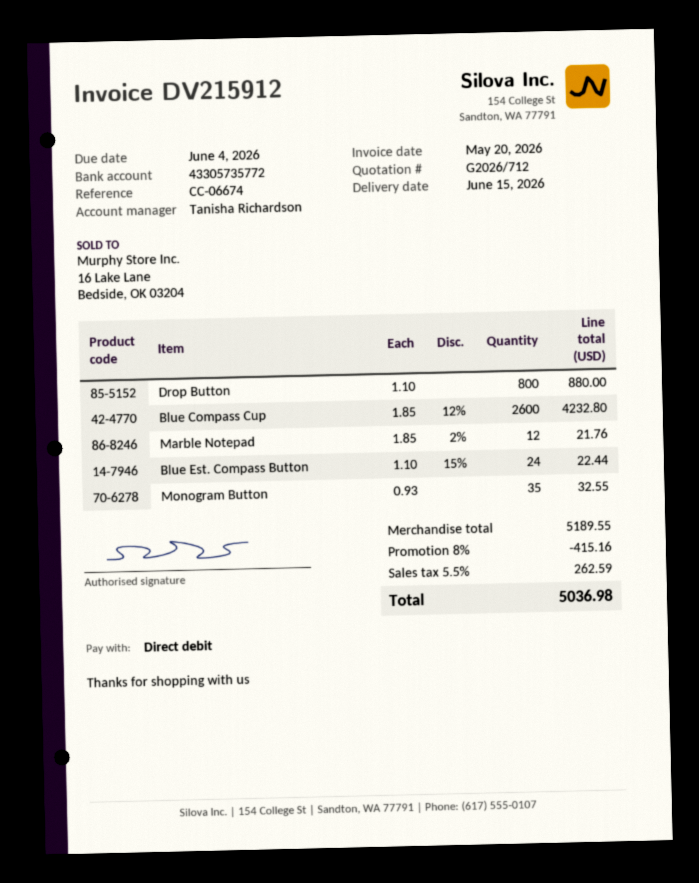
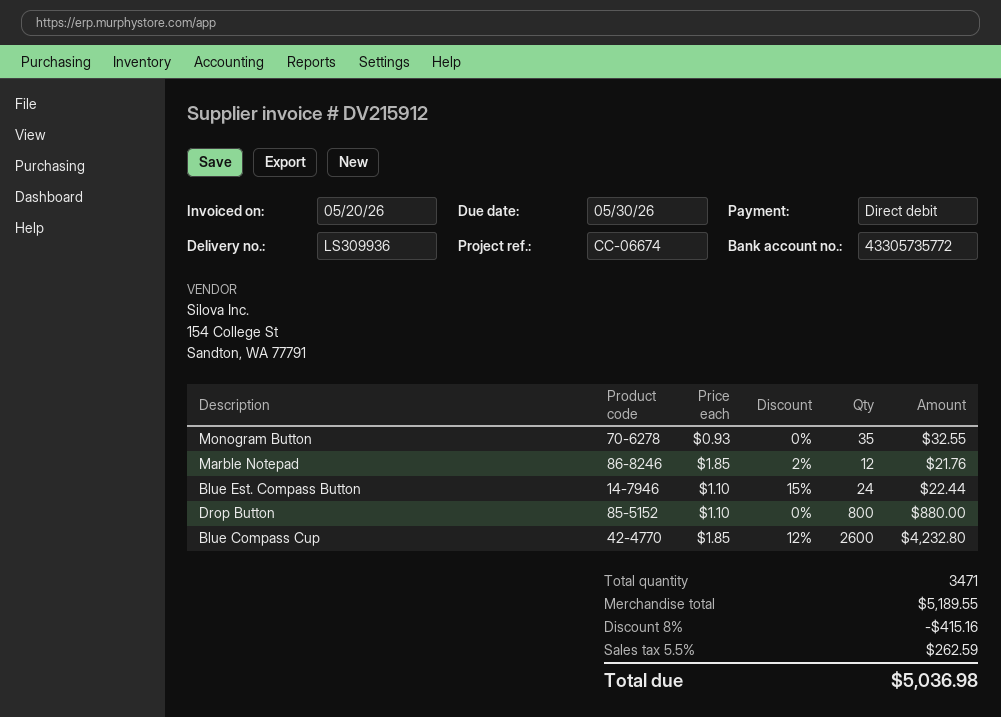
due date: 2026-06-04 -> 2026-05-30

